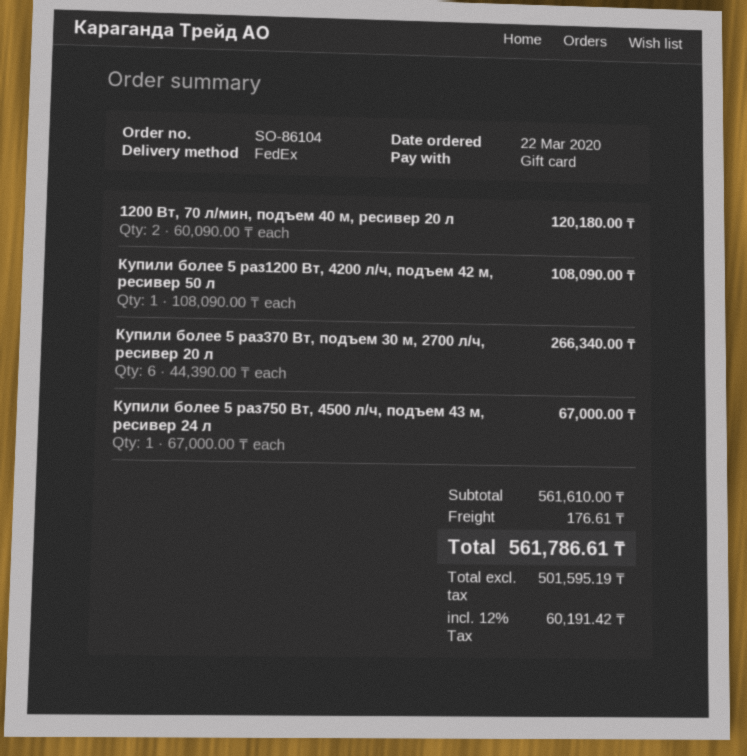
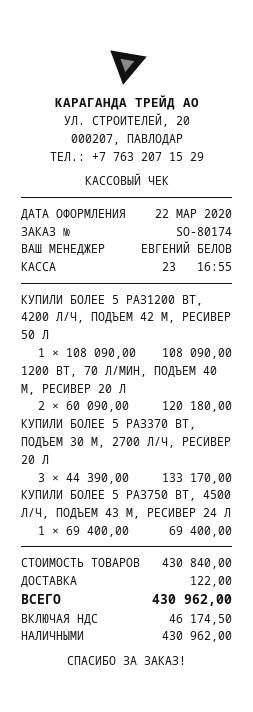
order number: SO-86104 -> SO-80174
payment method: gift card -> cash
Купили более 5 раз370 Вт, подъем 30 м, 2700 л/ч, ресивер 20 л: 6 x 44390.00 = 266340.00 -> 3 x 44390.00 = 133170.00
Купили более 5 раз750 Вт, 4500 л/ч, подъем 43 м, ресивер 24 л: 1 x 67000.00 = 67000.00 -> 1 x 69400.00 = 69400.00
subtotal: 561610.00 -> 430840.00
shipping: 176.61 -> 122.00
tax: 60191.42 -> 46174.50
total: 561786.61 -> 430962.00

